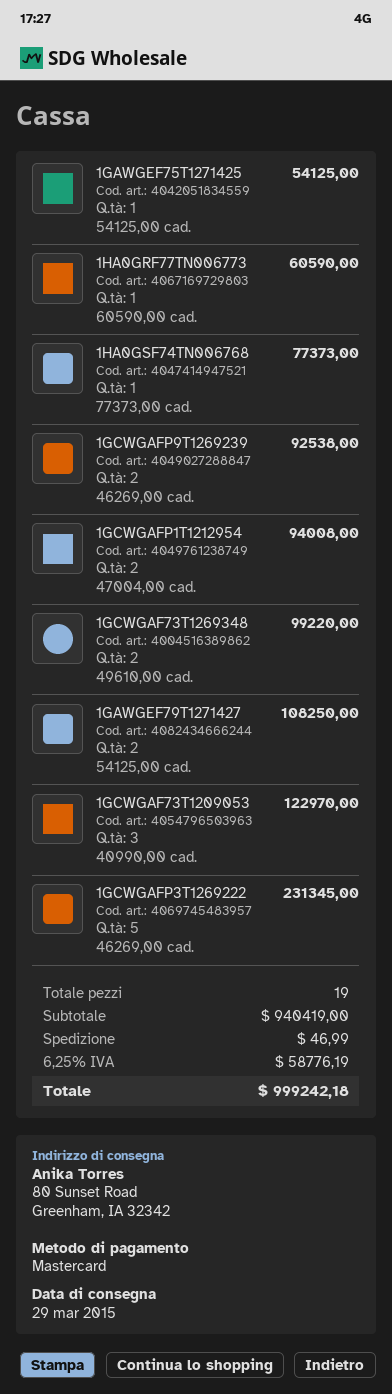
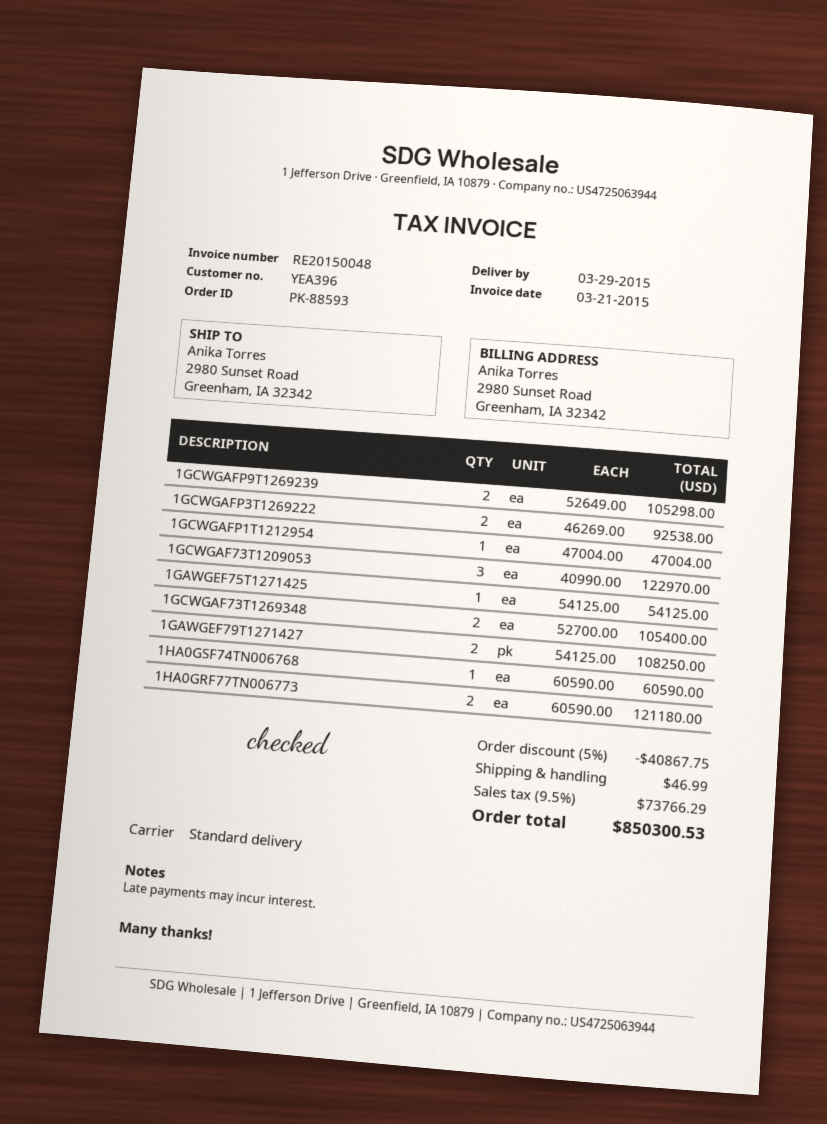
ship to: 80 Sunset Road, Greenham, IA 32342 -> 2980 Sunset Road, Greenham, IA 32342
1HA0GRF77TN006773: 1 x 60590.00 = 60590.00 -> 2 x 60590.00 = 121180.00
1HA0GSF74TN006768: 1 x 77373.00 = 77373.00 -> 1 x 60590.00 = 60590.00
1GCWGAFP9T1269239: 2 x 46269.00 = 92538.00 -> 2 x 52649.00 = 105298.00
1GCWGAFP1T1212954: 2 x 47004.00 = 94008.00 -> 1 x 47004.00 = 47004.00
1GCWGAF73T1269348: 2 x 49610.00 = 99220.00 -> 2 x 52700.00 = 105400.00
1GCWGAFP3T1269222: 5 x 46269.00 = 231345.00 -> 2 x 46269.00 = 92538.00
discount: none -> 5% = 40867.75
tax: 6.25% = 58776.19 -> 9.5% = 73766.29
total: 999242.18 -> 850300.53

